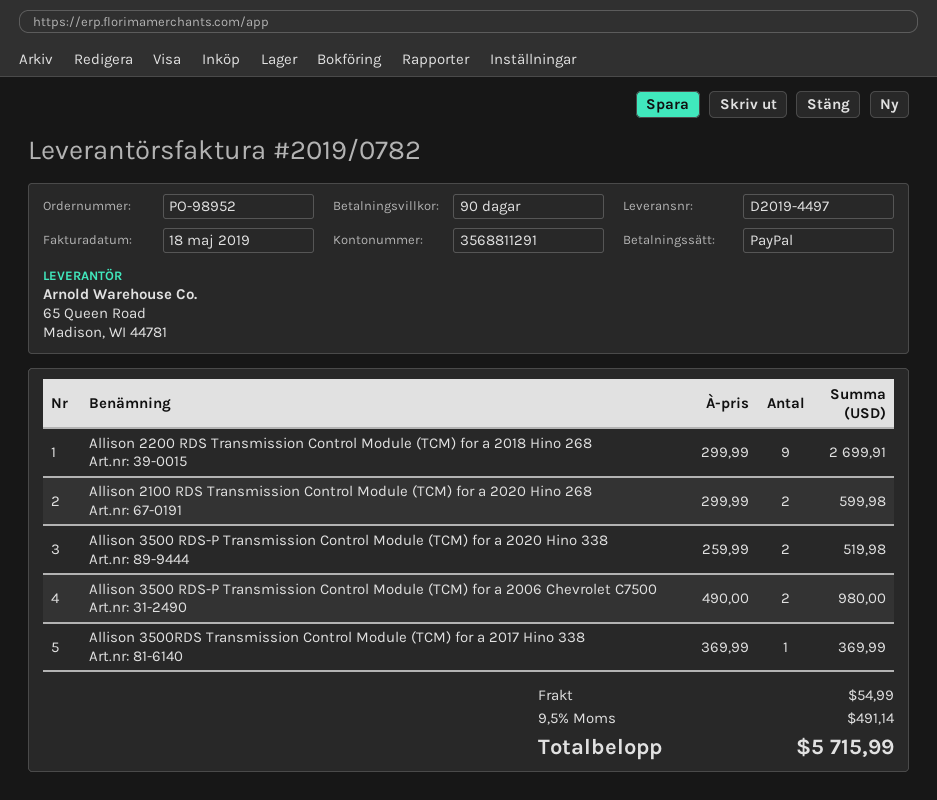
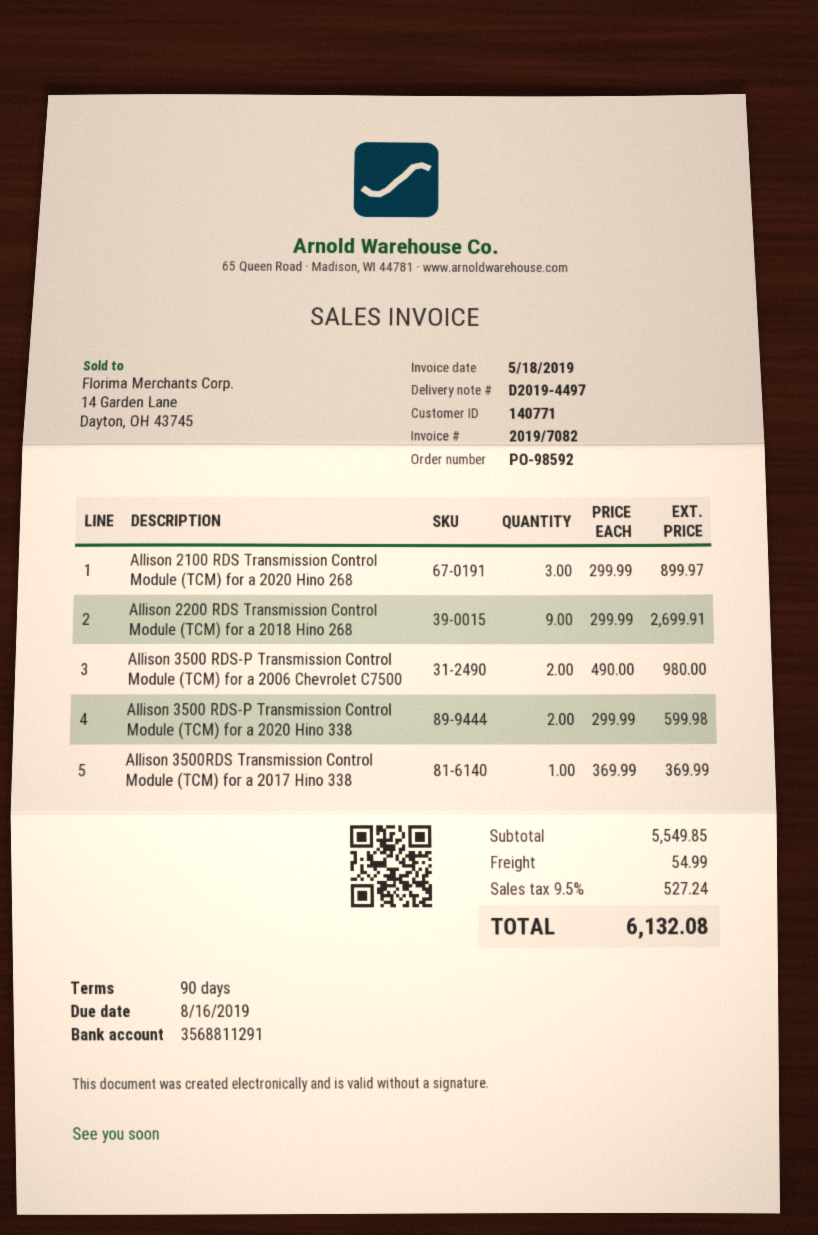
order number: PO-98952 -> PO-98592
invoice number: 2019/0782 -> 2019/7082
Allison 2100 RDS Transmission Control Module (TCM) for a 2020 Hino 268: 2 x 299.99 = 599.98 -> 3 x 299.99 = 899.97
Allison 3500 RDS-P Transmission Control Module (TCM) for a 2020 Hino 338: 2 x 259.99 = 519.98 -> 2 x 299.99 = 599.98
tax: 9.5% = 491.14 -> 9.5% = 527.24
total: 5715.99 -> 6132.08

